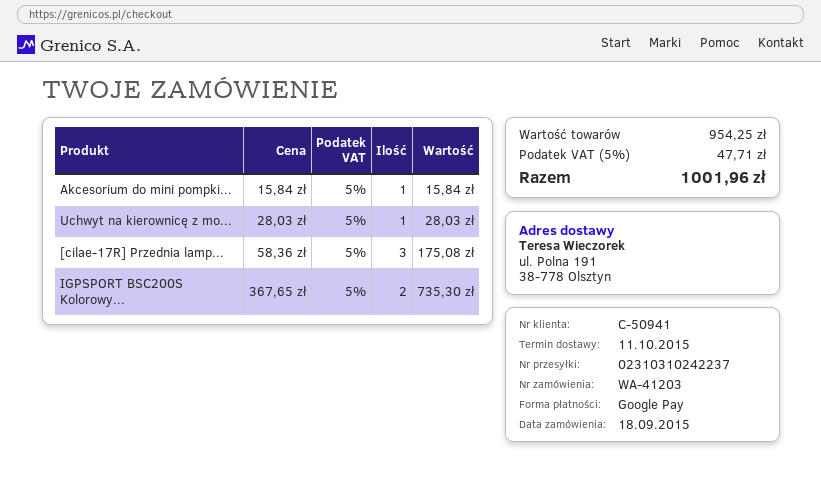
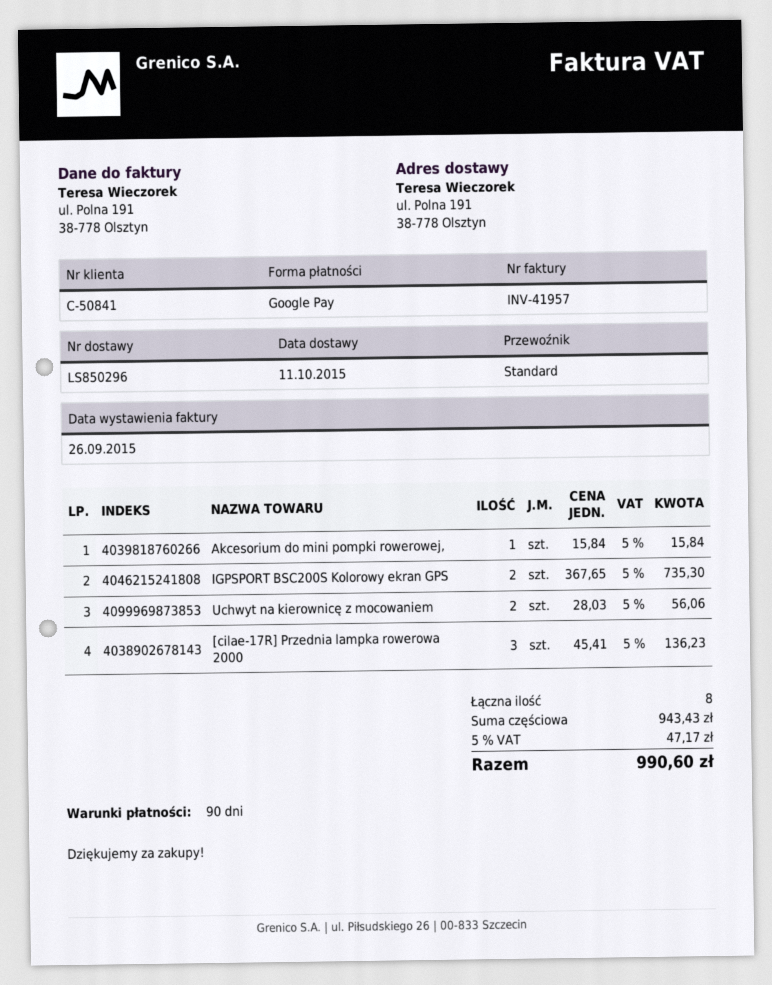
customer number: C-50941 -> C-50841
Uchwyt na kierownicę z mo...: 1 x 28.03 = 28.03 -> 2 x 28.03 = 56.06
[cilae-17R] Przednia lamp...: 3 x 58.36 = 175.08 -> 3 x 45.41 = 136.23
subtotal: 954.25 -> 943.43
tax: 5% = 47.71 -> 5% = 47.17
total: 1001.96 -> 990.60

